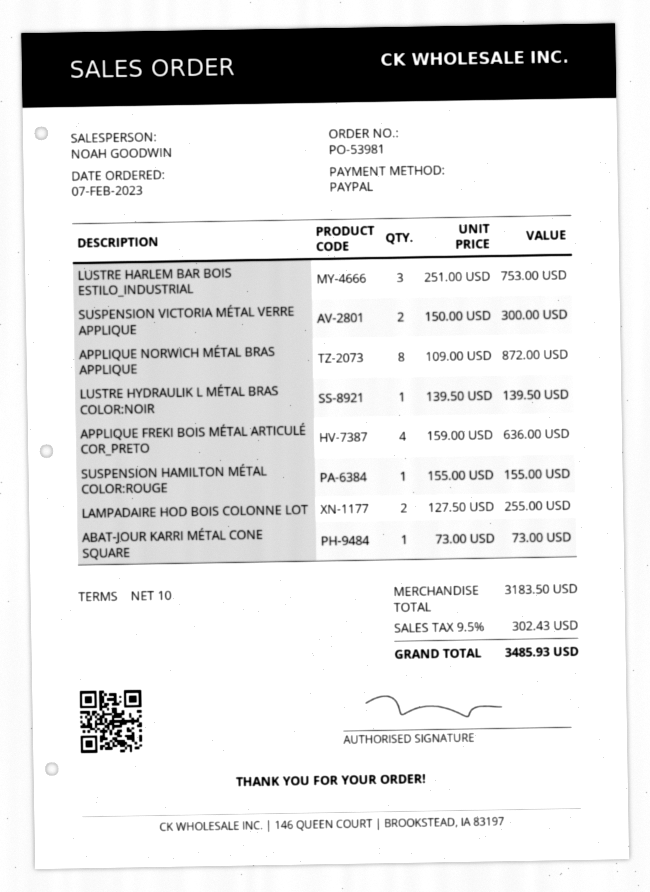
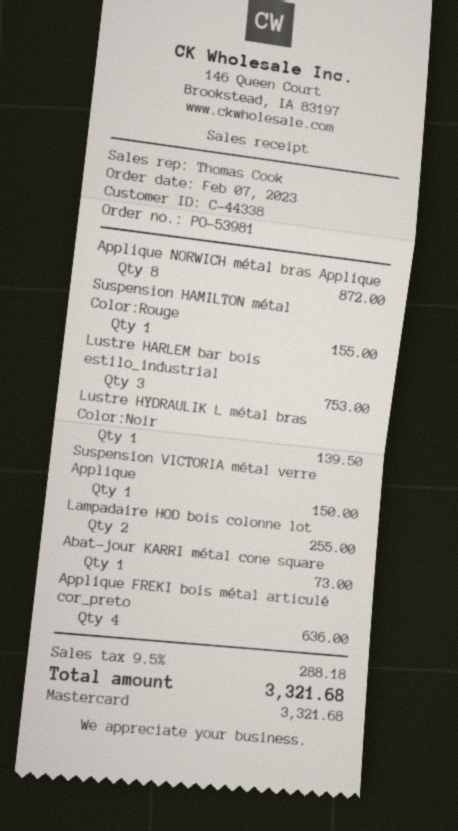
sales rep: NOAH GOODWIN -> Thomas Cook
payment method: PayPal -> Mastercard
SUSPENSION VICTORIA MÉTAL VERRE APPLIQUE: 2 for 300.00 -> 1 for 150.00
tax: 9.5% = 302.43 -> 9.5% = 288.18
total: 3485.93 -> 3321.68

